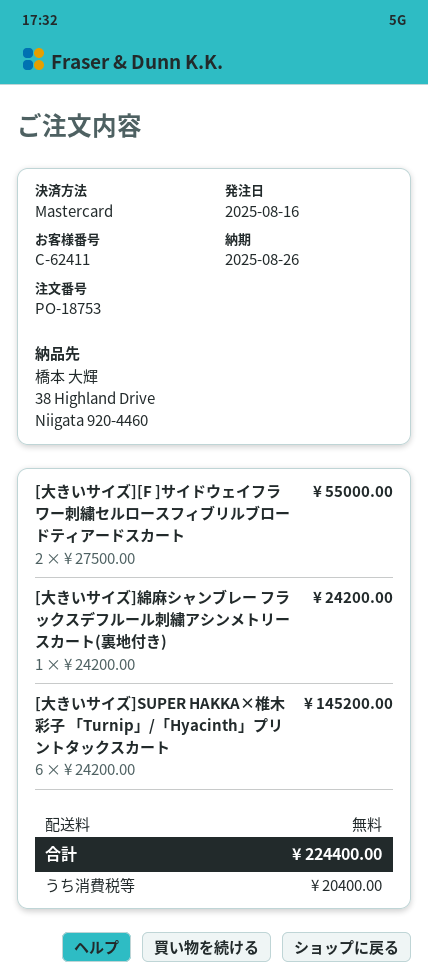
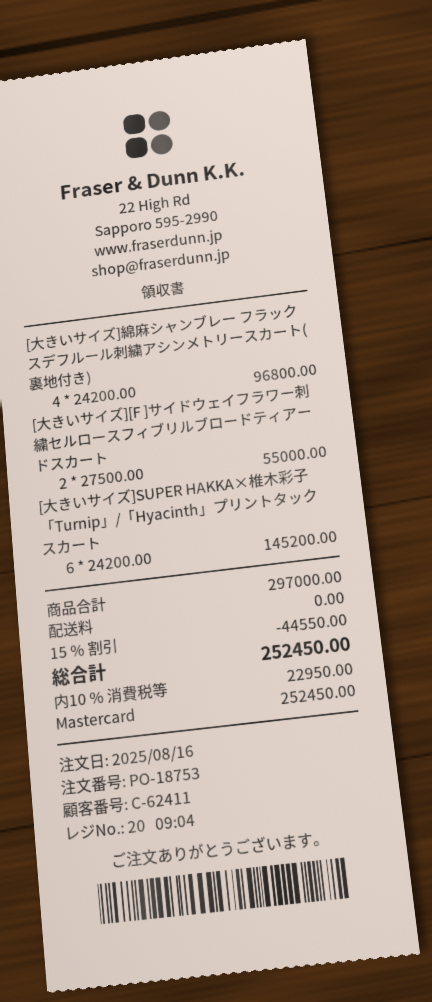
[大きいサイズ]綿麻シャンブレー フラックスデフルール刺繍アシンメトリースカート(裏地付き): 1 x 24200.00 = 24200.00 -> 4 x 24200.00 = 96800.00
discount: none -> 15% = 44550.00
tax: 20400.00 -> 22950.00
total: 224400.00 -> 252450.00

